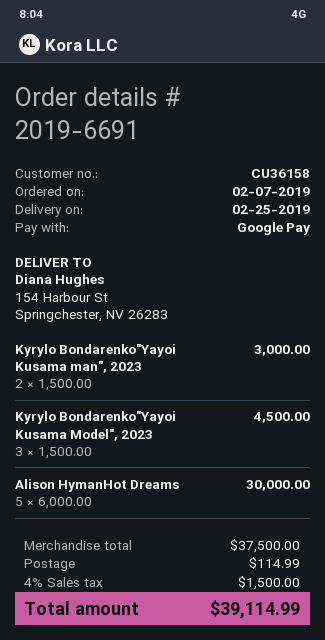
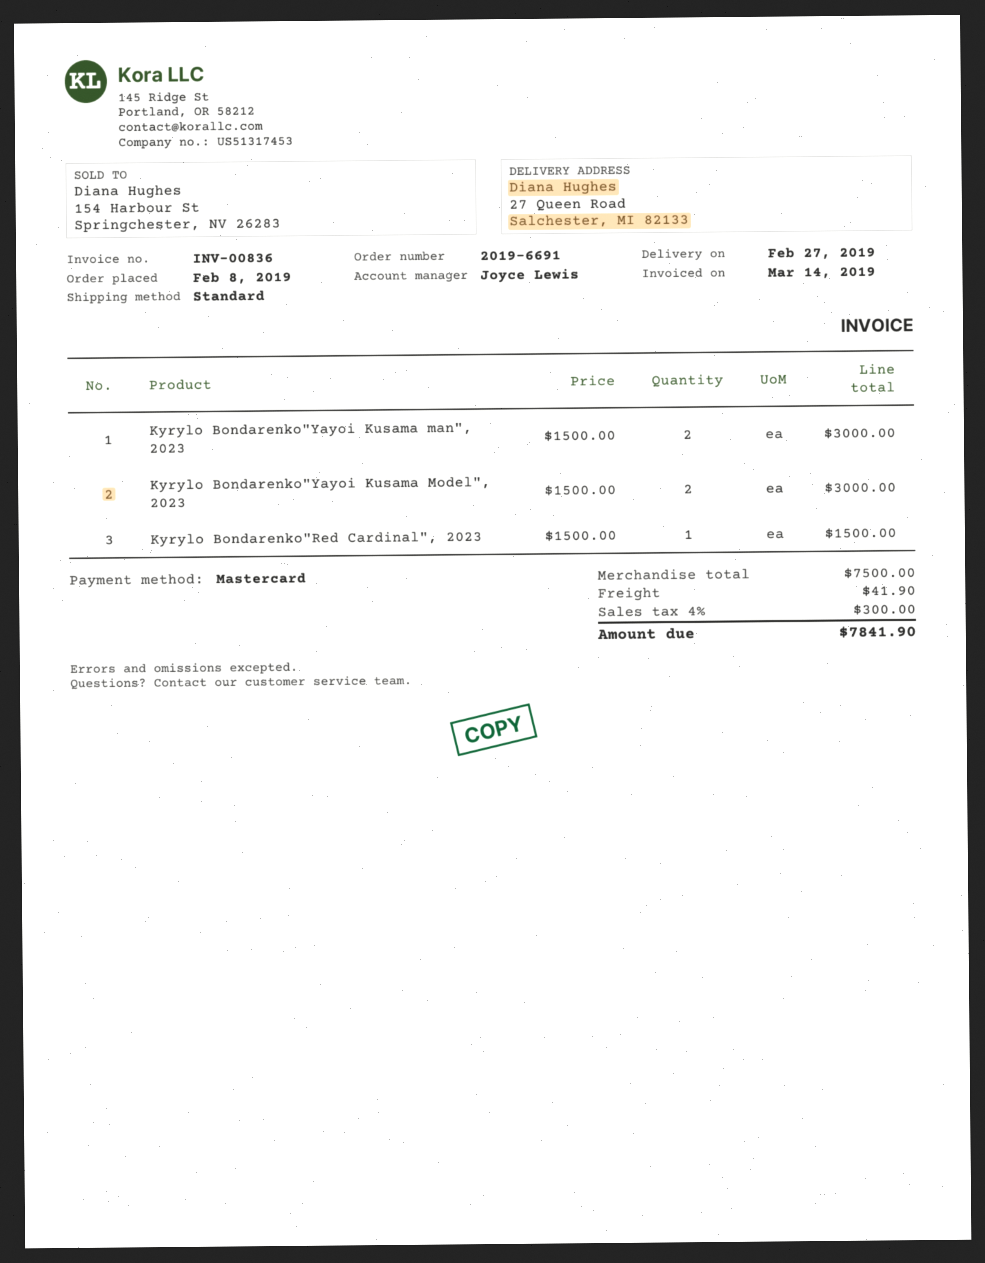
order date: 2019-02-07 -> 2019-02-08
delivery date: 2019-02-25 -> 2019-02-27
payment method: Google Pay -> Mastercard
ship to: 154 Harbour St, Springchester, NV 26283 -> 27 Queen Road, Salchester, MI 82133
Kyrylo Bondarenko"Yayoi Kusama Model", 2023: 3 x 1500.00 = 4500.00 -> 2 x 1500.00 = 3000.00
Alison HymanHot Dreams: 5 x 6000.00 = 30000.00 -> none
Kyrylo Bondarenko"Red Cardinal", 2023: none -> 1 x 1500.00 = 1500.00
subtotal: 37500.00 -> 7500.00
shipping: 114.99 -> 41.90
tax: 4% = 1500.00 -> 4% = 300.00
total: 39114.99 -> 7841.90

